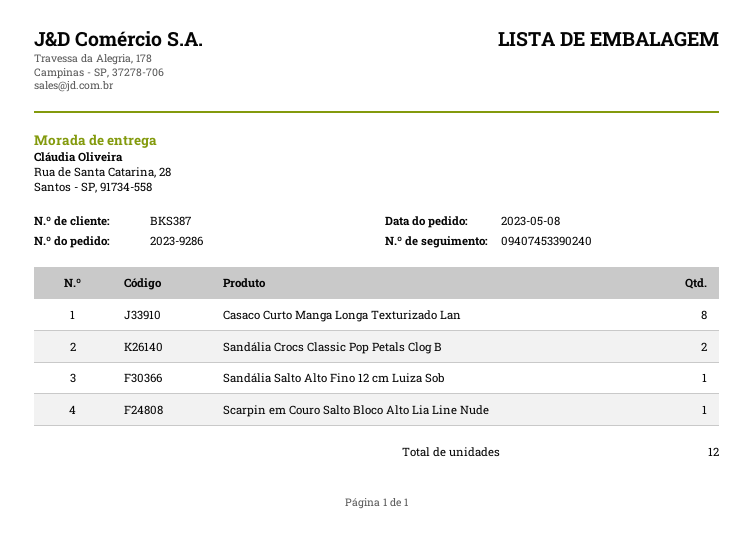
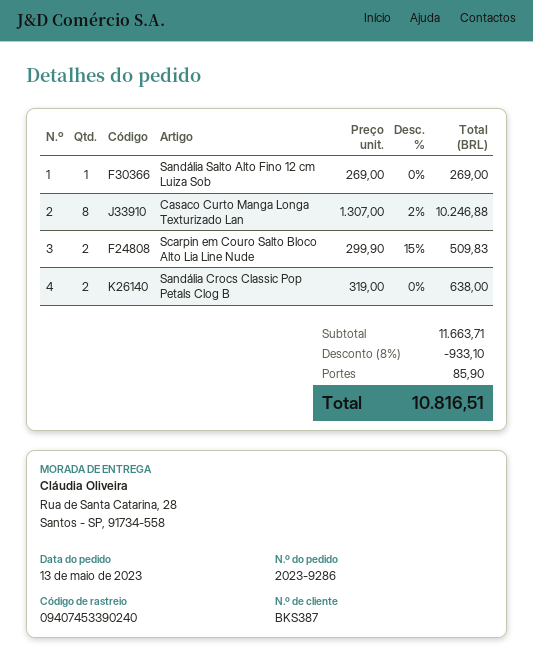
order date: 2023-05-08 -> 2023-05-13
Scarpin em Couro Salto Bloco Alto Lia Line Nude: 1 -> 2

